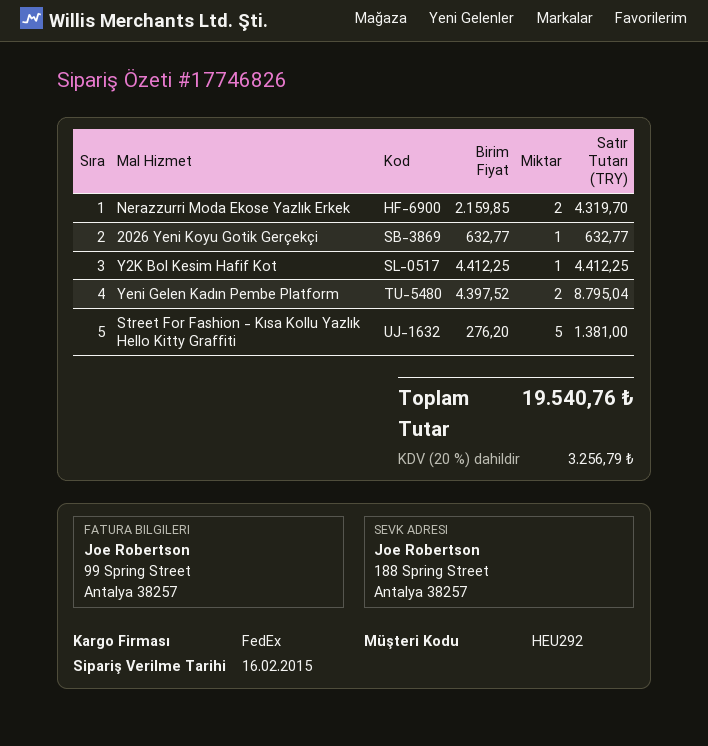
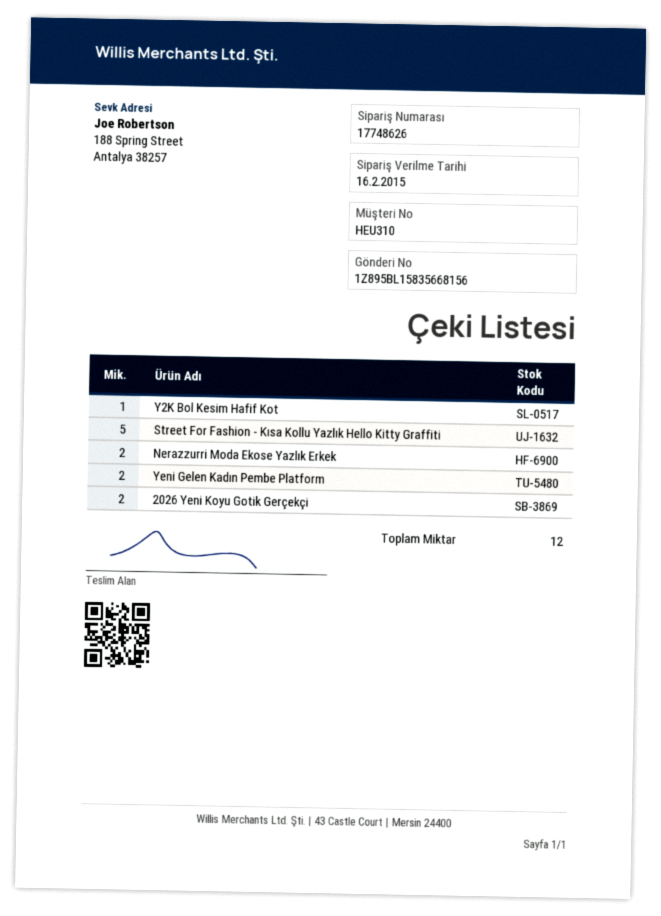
order number: 17746826 -> 17748626
customer number: HEU292 -> HEU310
2026 Yeni Koyu Gotik Gerçekçi: 1 -> 2

